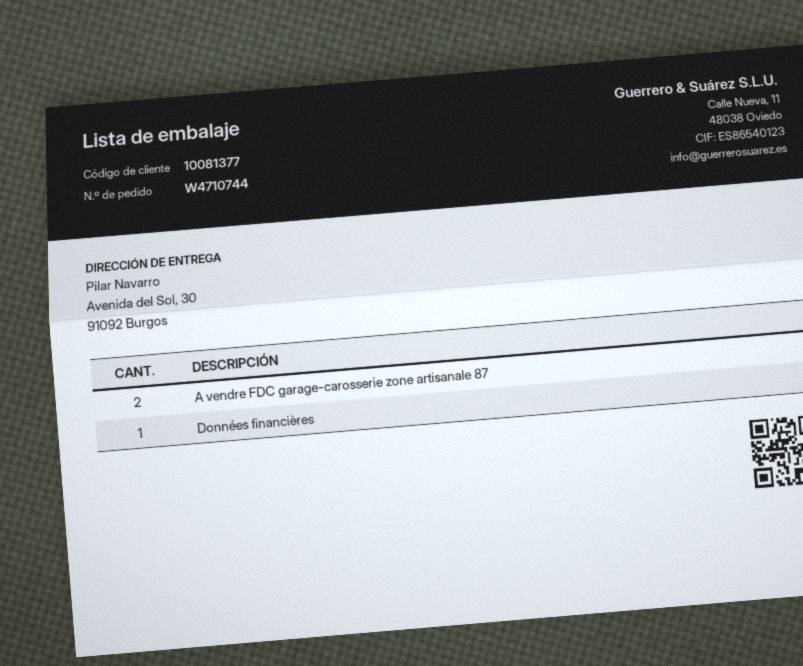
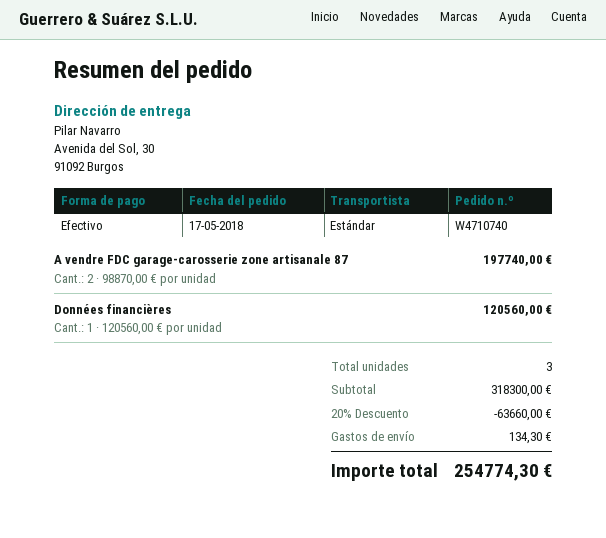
order number: W4710744 -> W4710740

